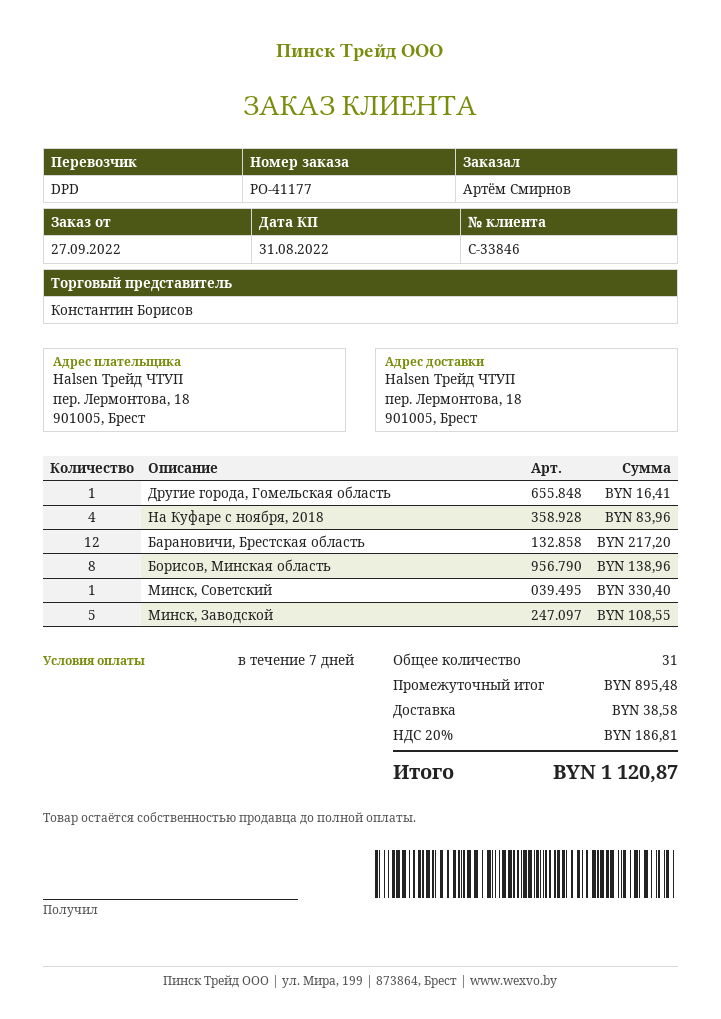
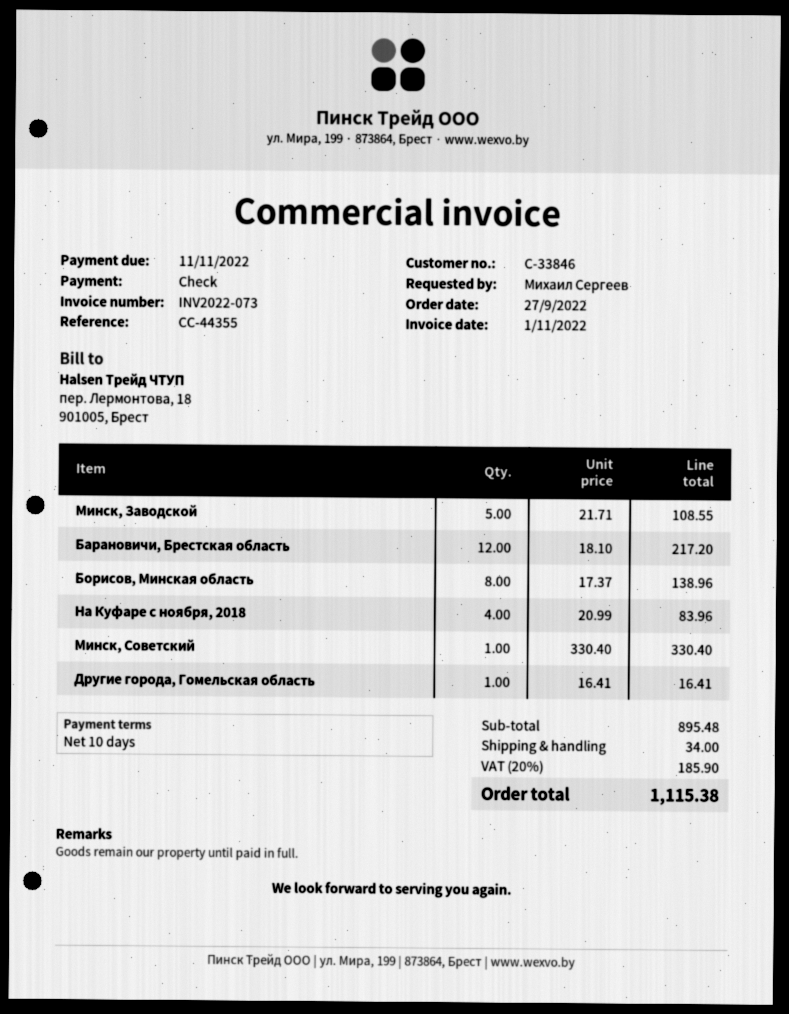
payment terms: 7 days -> 10 days
ordered by: Артём Смирнов -> Михаил Сергеев
shipping: 38.58 -> 34.00
tax: 20% = 186.81 -> 20% = 185.90
total: 1120.87 -> 1115.38

